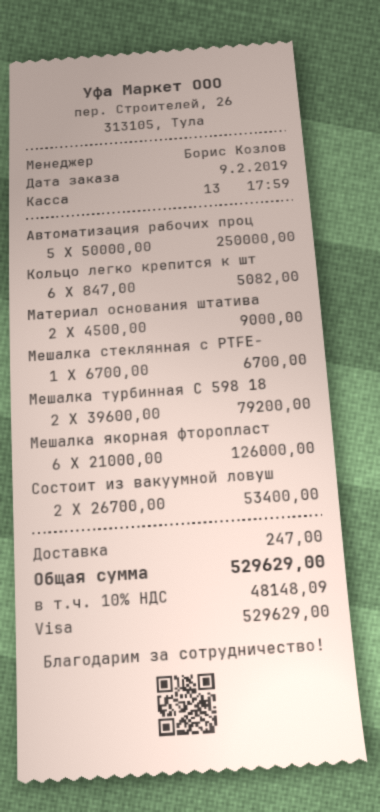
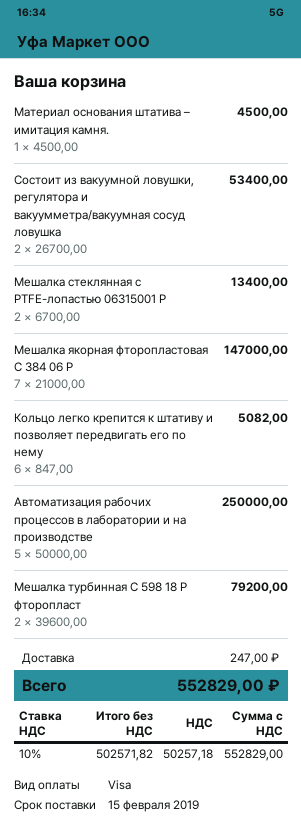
Материал основания штатива: 2 x 4500.00 = 9000.00 -> 1 x 4500.00 = 4500.00
Мешалка стеклянная с PTFE-: 1 x 6700.00 = 6700.00 -> 2 x 6700.00 = 13400.00
Мешалка якорная фторопласт: 6 x 21000.00 = 126000.00 -> 7 x 21000.00 = 147000.00
tax: 10% = 48148.09 -> 10% = 50257.18
total: 529629.00 -> 552829.00

